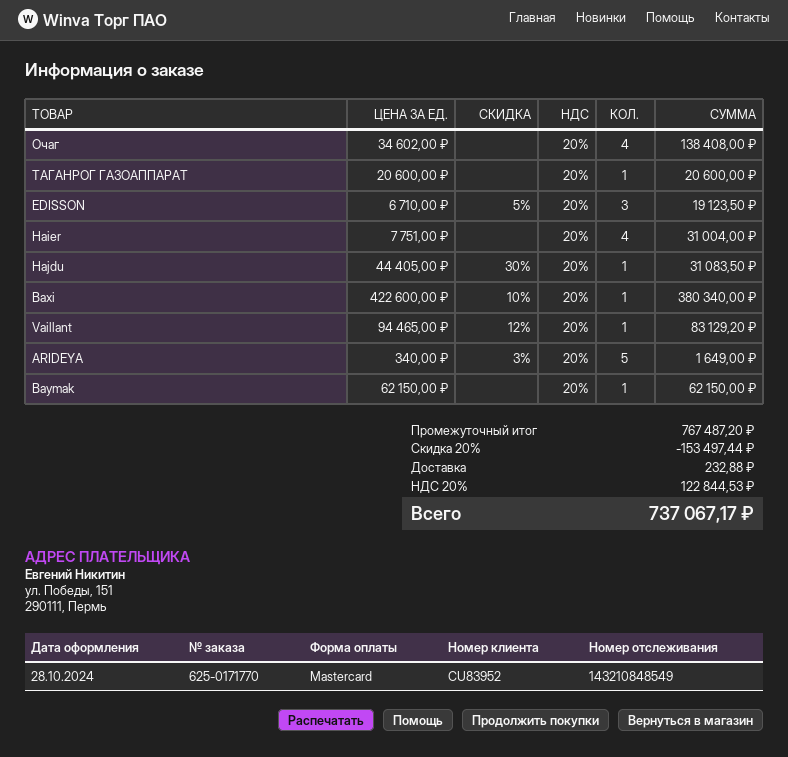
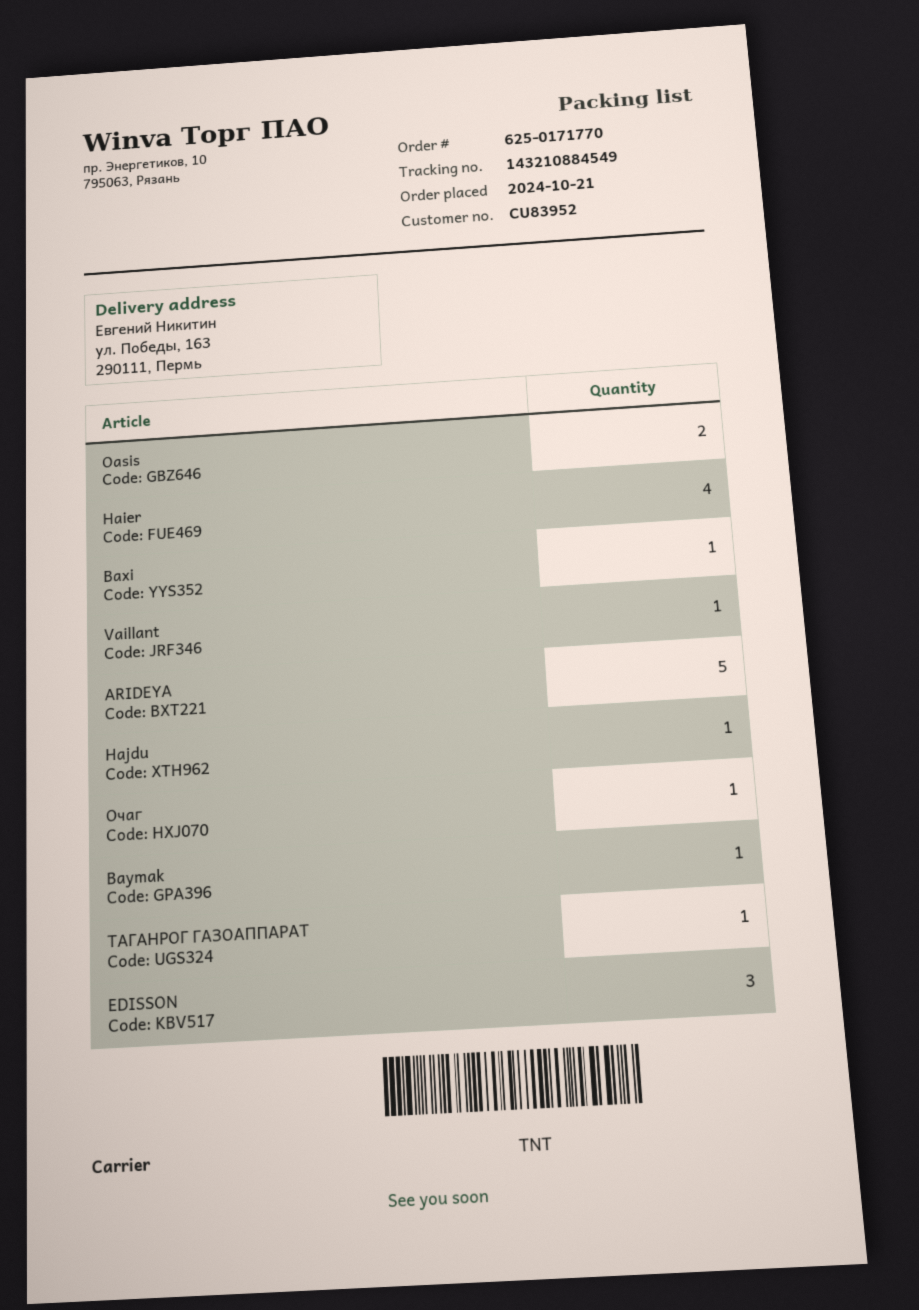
order date: 2024-10-28 -> 2024-10-21
tracking number: 143210848549 -> 143210884549
Очаг: 4 -> 1
Oasis: none -> 2

